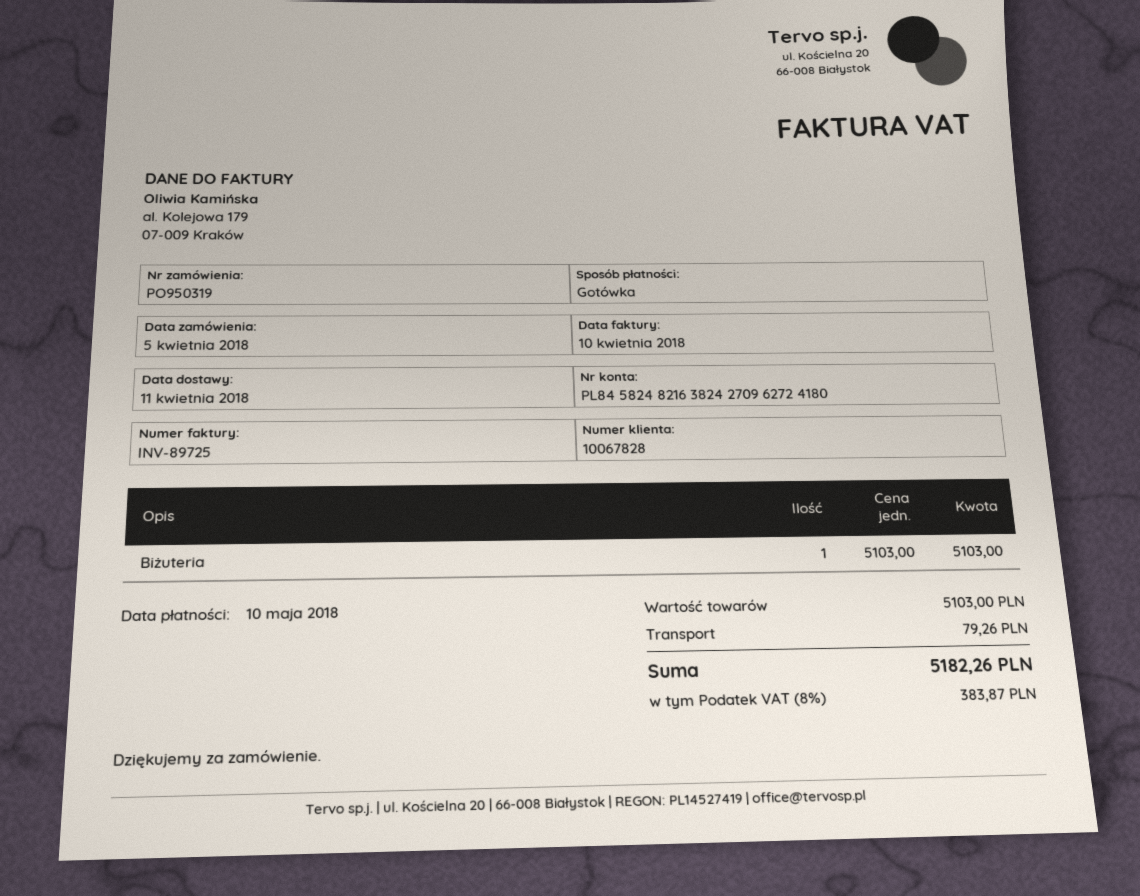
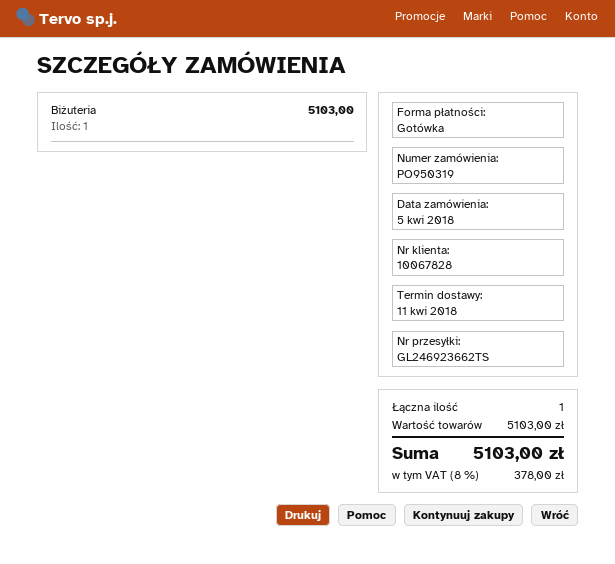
shipping: 79.26 -> none
tax: 8% = 383.87 -> 8% = 378.00
total: 5182.26 -> 5103.00

